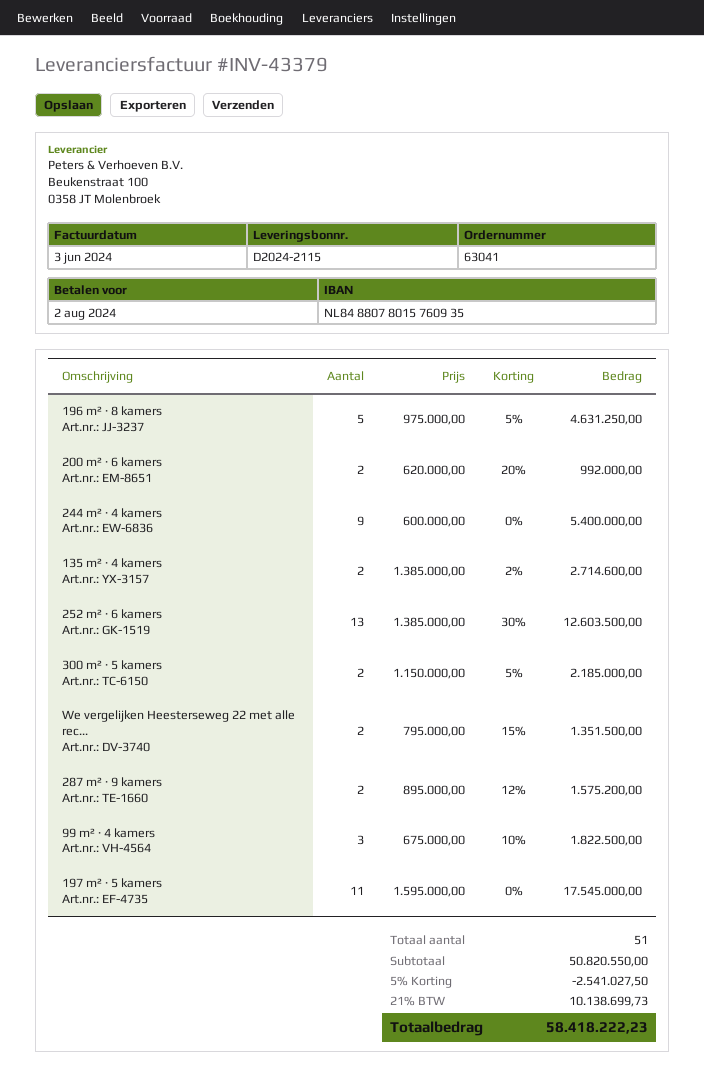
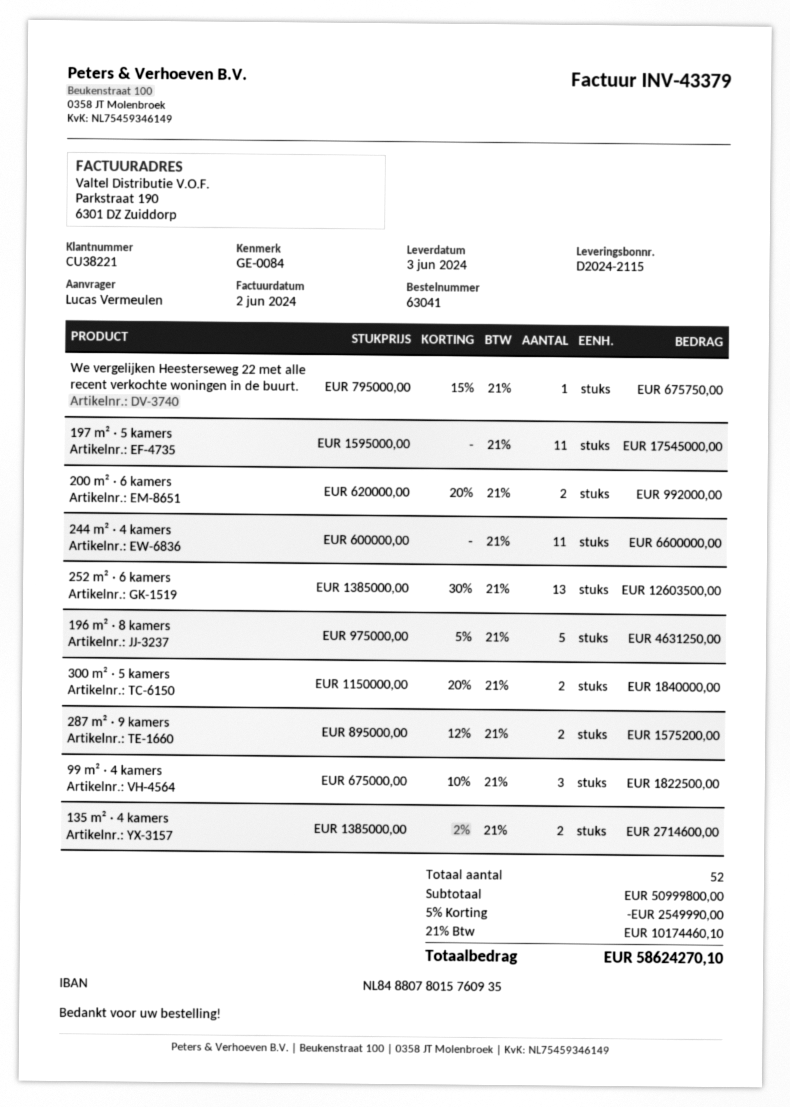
invoice date: 2024-06-03 -> 2024-06-02
244 m² · 4 kamers: 9 x 600000.00 = 5400000.00 -> 11 x 600000.00 = 6600000.00
300 m² · 5 kamers: 2 x 1150000.00 - 5% = 2185000.00 -> 2 x 1150000.00 - 20% = 1840000.00
We vergelijken Heesterseweg 22 met alle rec...: 2 x 795000.00 - 15% = 1351500.00 -> 1 x 795000.00 - 15% = 675750.00
total quantity: 51 -> 52
subtotal: 50820550.00 -> 50999800.00
discount: 5% = 2541027.50 -> 5% = 2549990.00
tax: 21% = 10138699.73 -> 21% = 10174460.10
total: 58418222.23 -> 58624270.10

